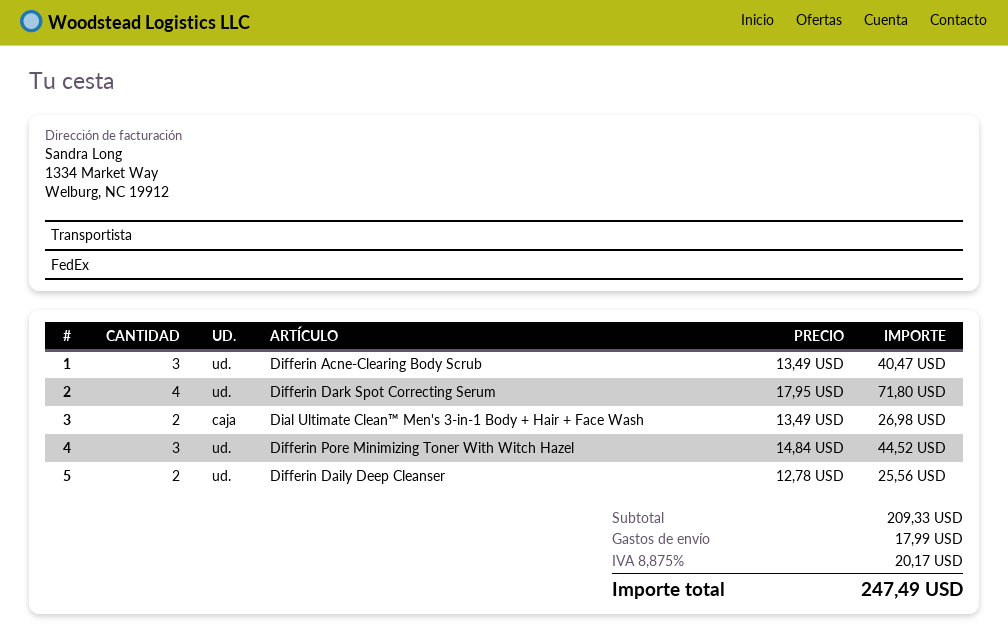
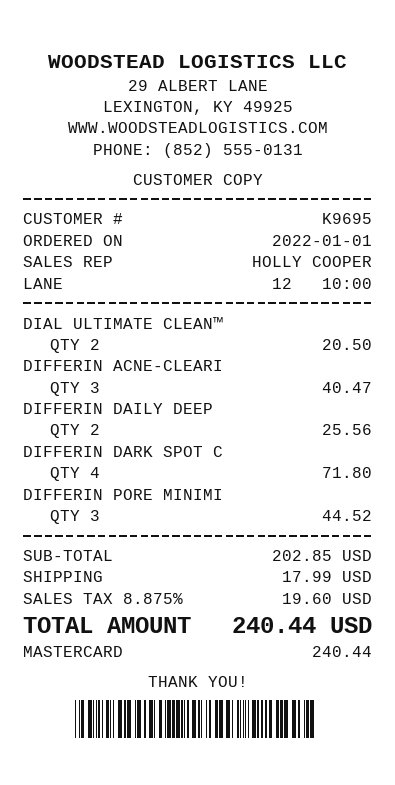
Dial Ultimate Clean™ Men's 3-in-1 Body + Hair + Face Wash: 2 for 26.98 -> 2 for 20.50
subtotal: 209.33 -> 202.85
tax: 8.875% = 20.17 -> 8.875% = 19.60
total: 247.49 -> 240.44

